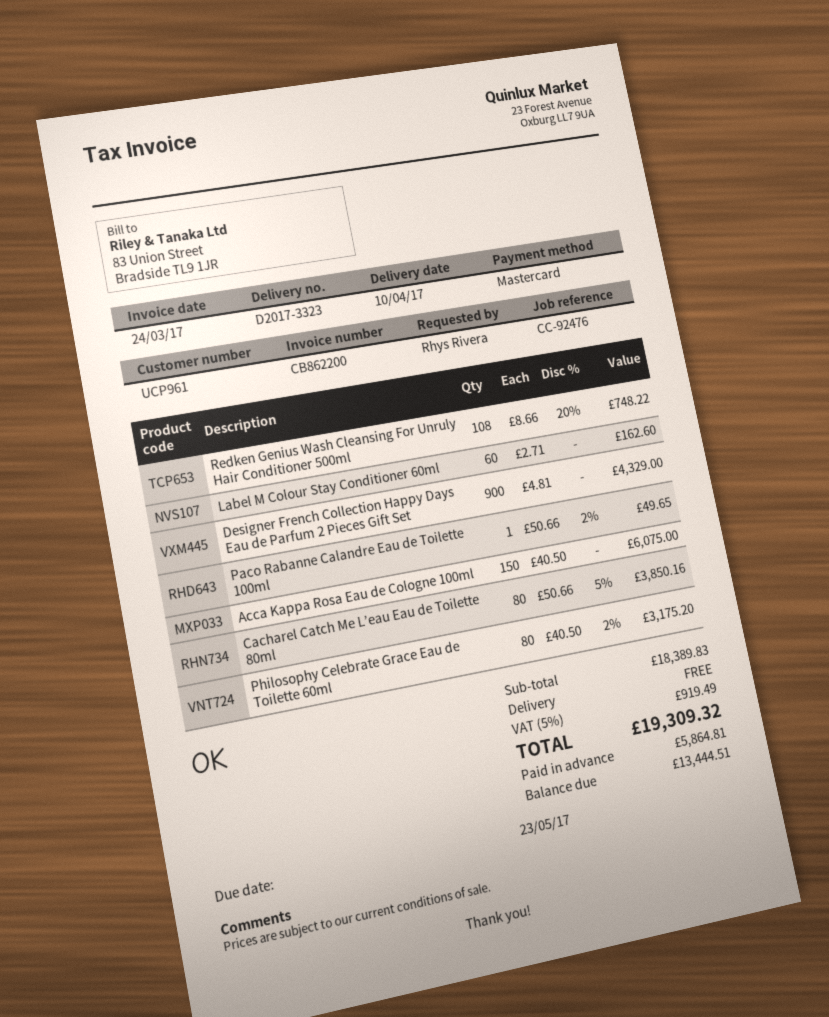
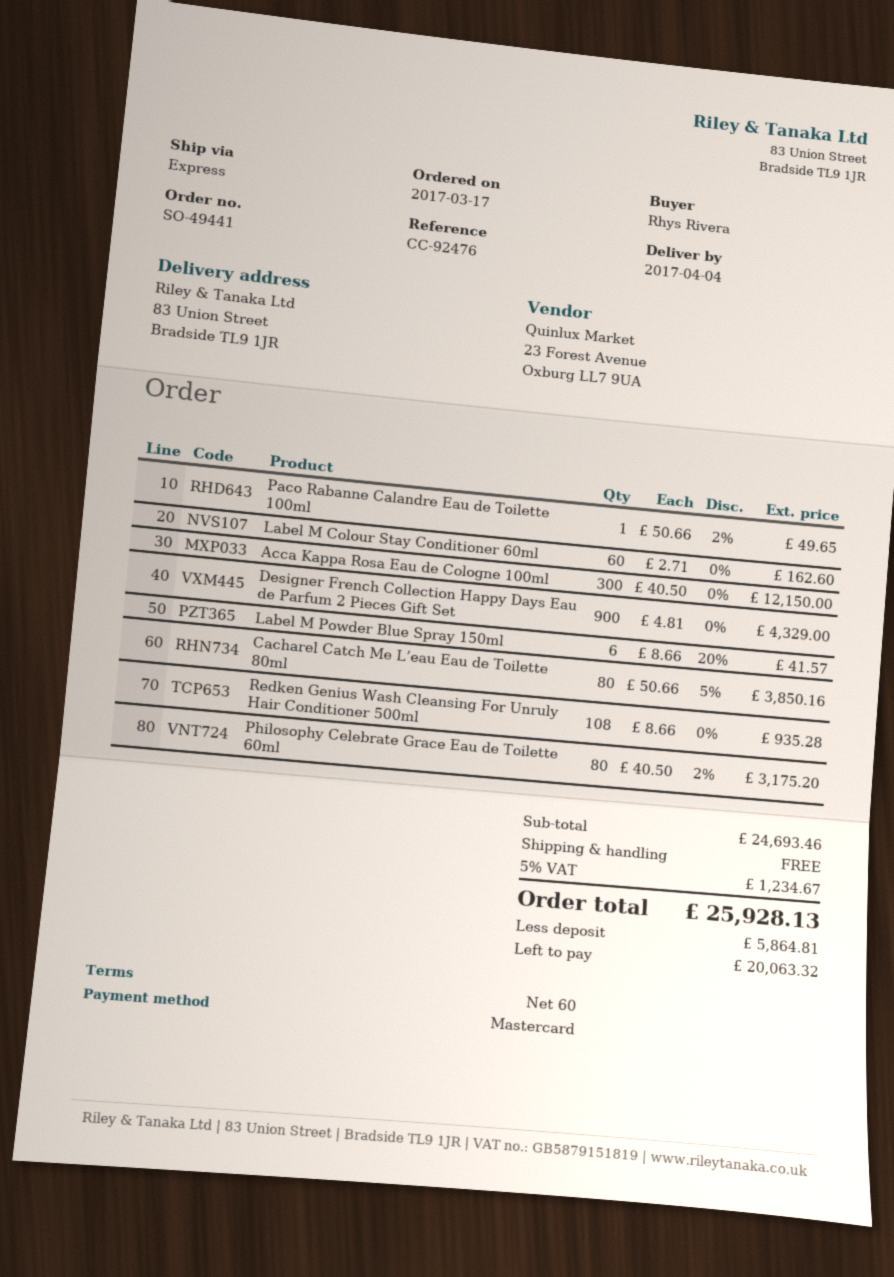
delivery date: 2017-04-10 -> 2017-04-04
Redken Genius Wash Cleansing For Unruly Hair Conditioner 500ml: 108 x 8.66 - 20% = 748.22 -> 108 x 8.66 = 935.28
Acca Kappa Rosa Eau de Cologne 100ml: 150 x 40.50 = 6075.00 -> 300 x 40.50 = 12150.00
Label M Powder Blue Spray 150ml: none -> 6 x 8.66 - 20% = 41.57
subtotal: 18389.83 -> 24693.46
tax: 5% = 919.49 -> 5% = 1234.67
total: 19309.32 -> 25928.13
balance: 13444.51 -> 20063.32

